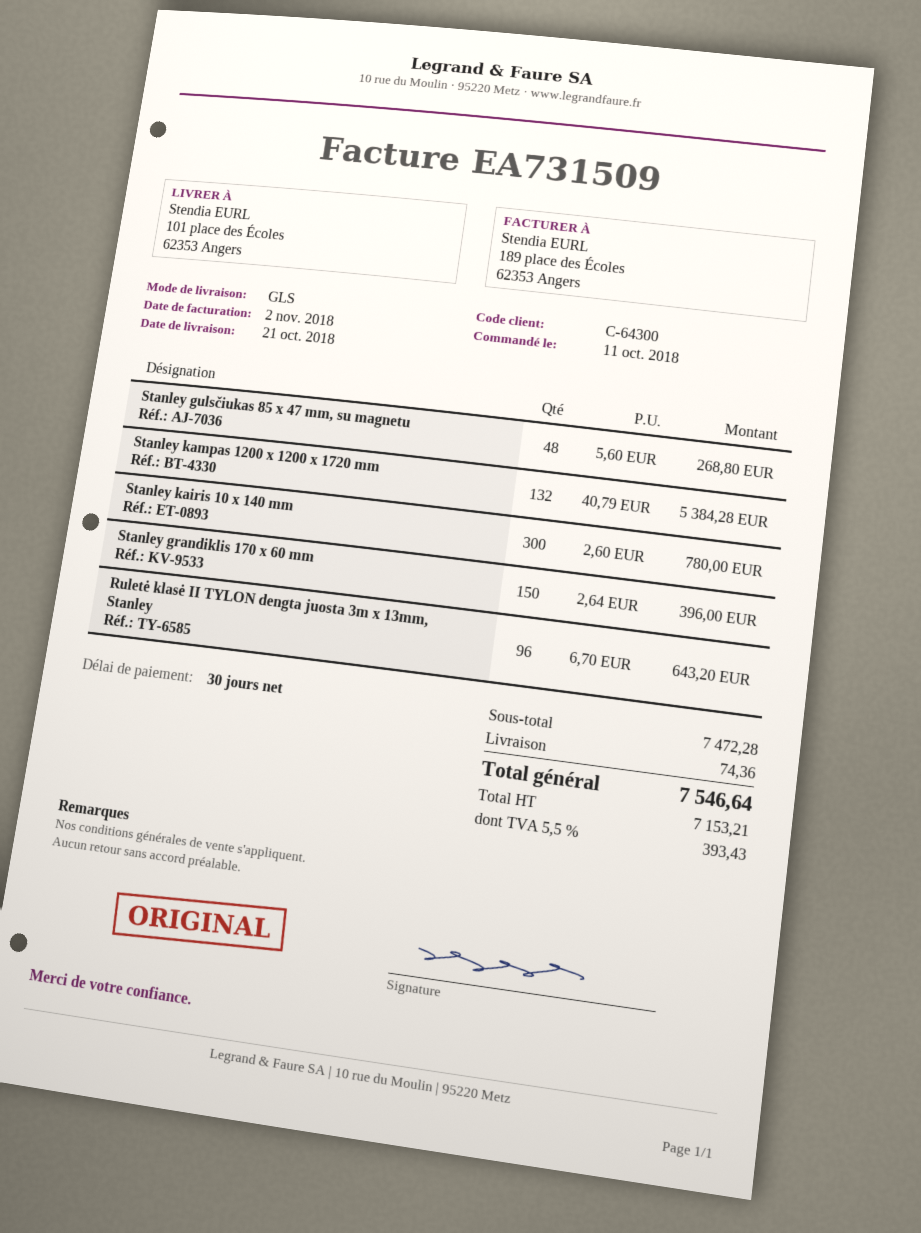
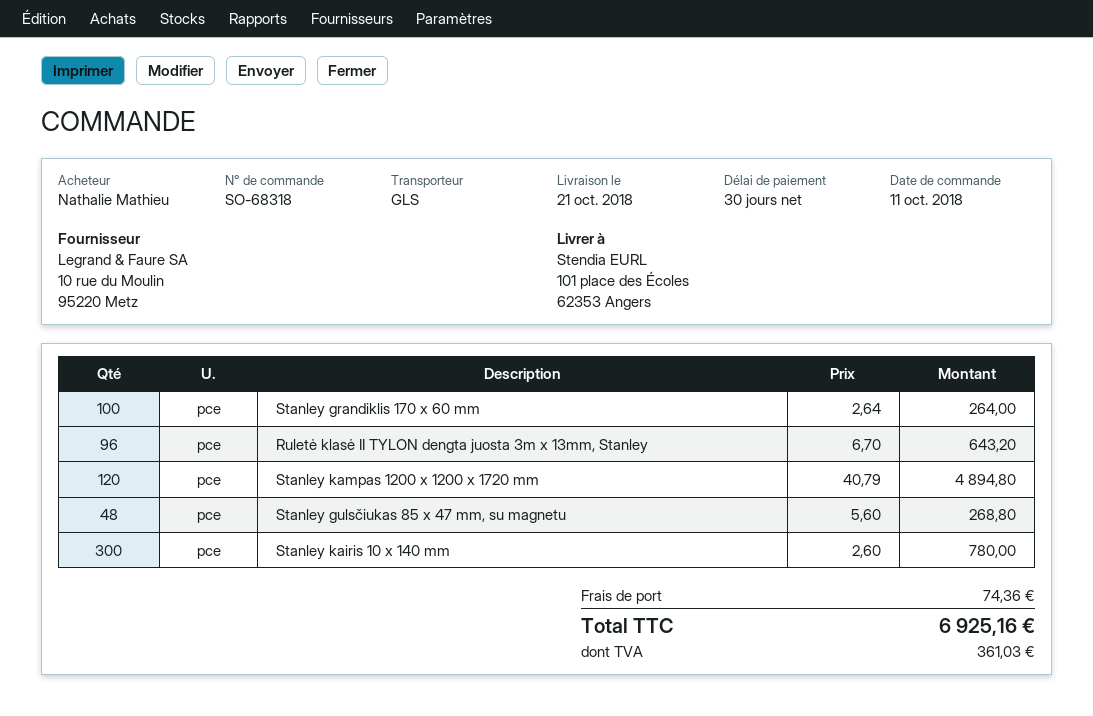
Stanley kampas 1200 x 1200 x 1720 mm: 132 x 40.79 = 5384.28 -> 120 x 40.79 = 4894.80
Stanley grandiklis 170 x 60 mm: 150 x 2.64 = 396.00 -> 100 x 2.64 = 264.00
tax: 393.43 -> 361.03
total: 7546.64 -> 6925.16

